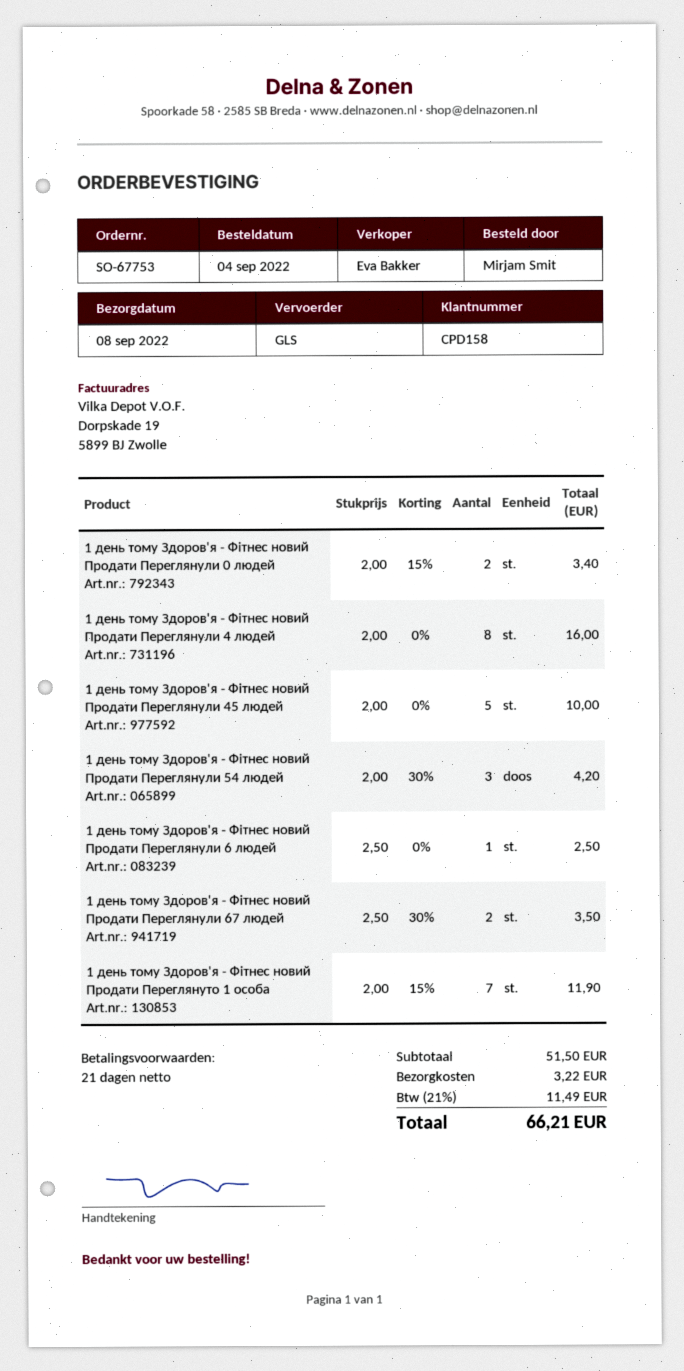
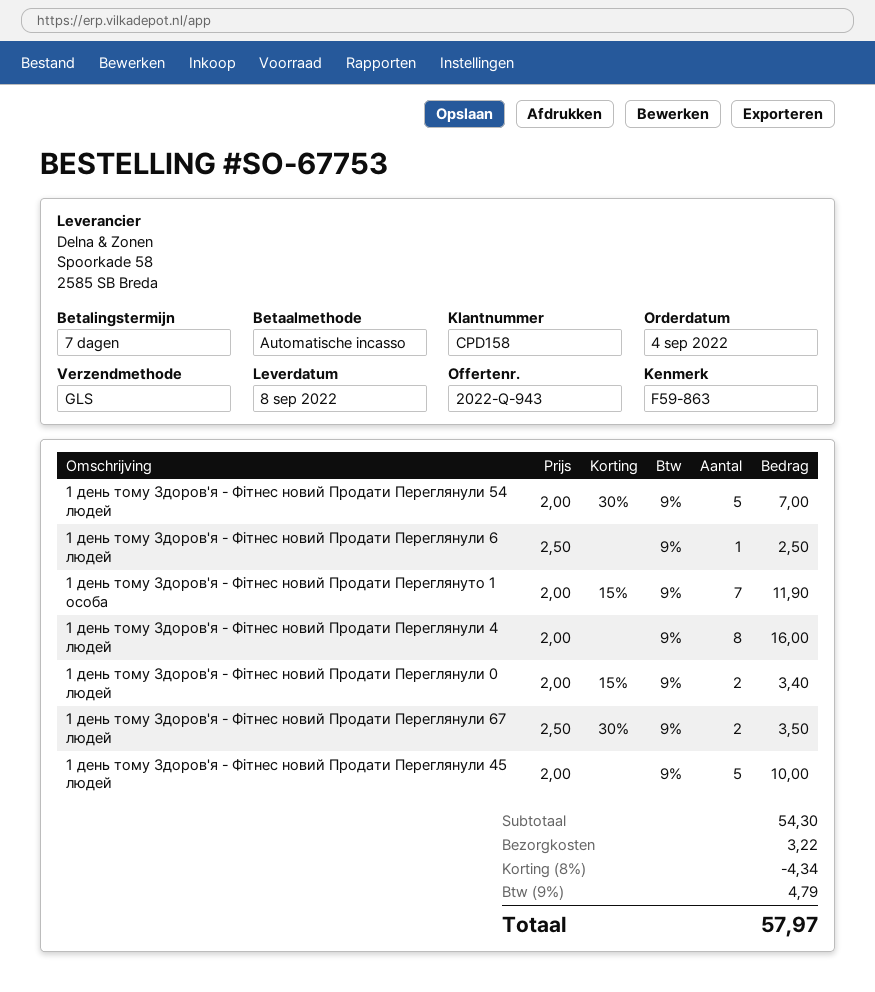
payment terms: 21 days -> 7 days
1 день тому Здоров'я - Фітнес новий Продати Переглянули 54 людей: 3 x 2.00 - 30% = 4.20 -> 5 x 2.00 - 30% = 7.00
subtotal: 51.50 -> 54.30
discount: none -> 8% = 4.34
tax: 21% = 11.49 -> 9% = 4.79
total: 66.21 -> 57.97

